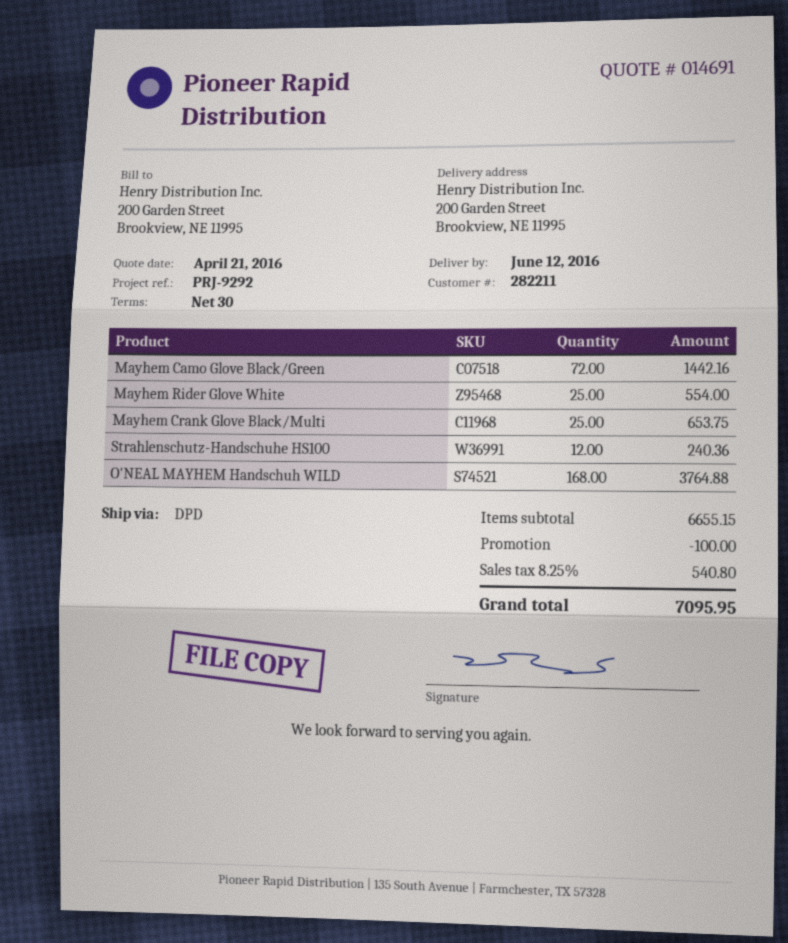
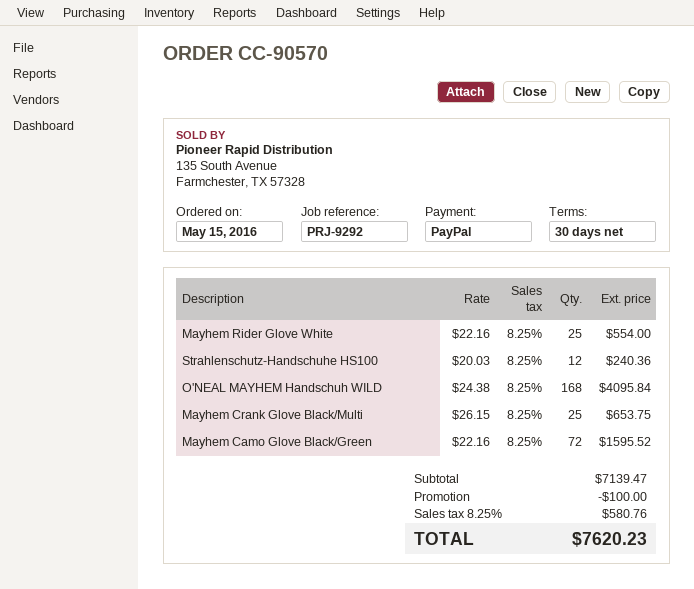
Mayhem Camo Glove Black/Green: 72 for 1442.16 -> 72 for 1595.52
O'NEAL MAYHEM Handschuh WILD: 168 for 3764.88 -> 168 for 4095.84
subtotal: 6655.15 -> 7139.47
tax: 8.25% = 540.80 -> 8.25% = 580.76
total: 7095.95 -> 7620.23

